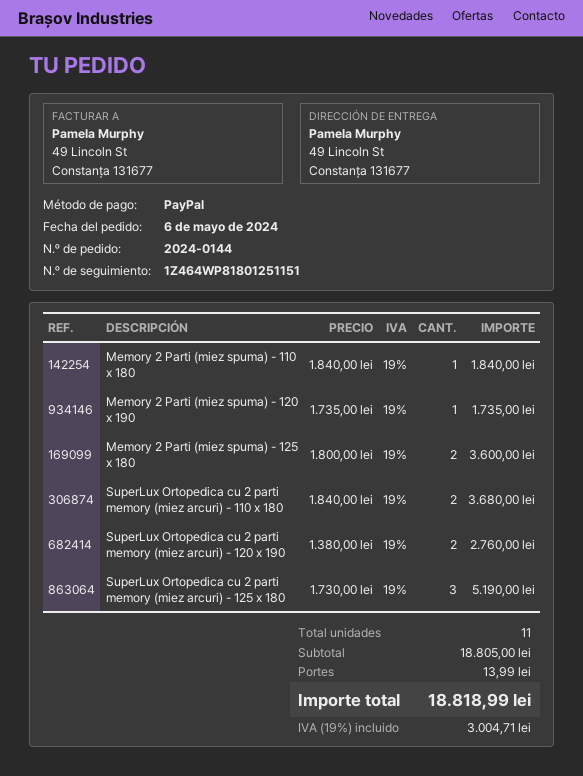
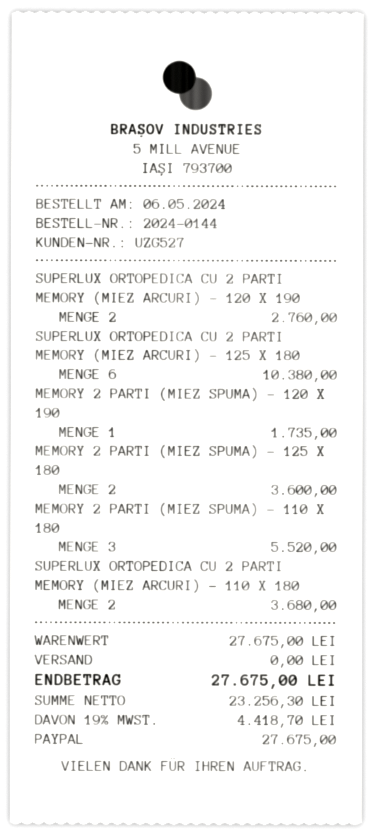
Memory 2 Parti (miez spuma) - 110 x 180: 1 for 1840.00 -> 3 for 5520.00
SuperLux Ortopedica cu 2 parti memory (miez arcuri) - 125 x 180: 3 for 5190.00 -> 6 for 10380.00
subtotal: 18805.00 -> 27675.00
shipping: 13.99 -> 0.00
tax: 19% = 3004.71 -> 19% = 4418.70
total: 18818.99 -> 27675.00

